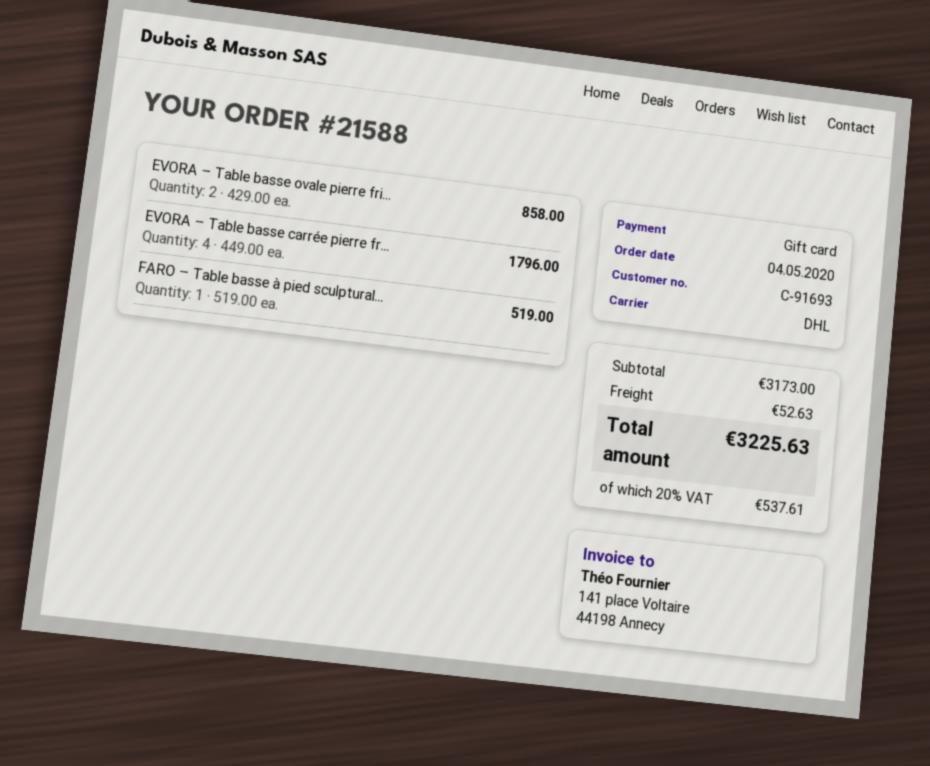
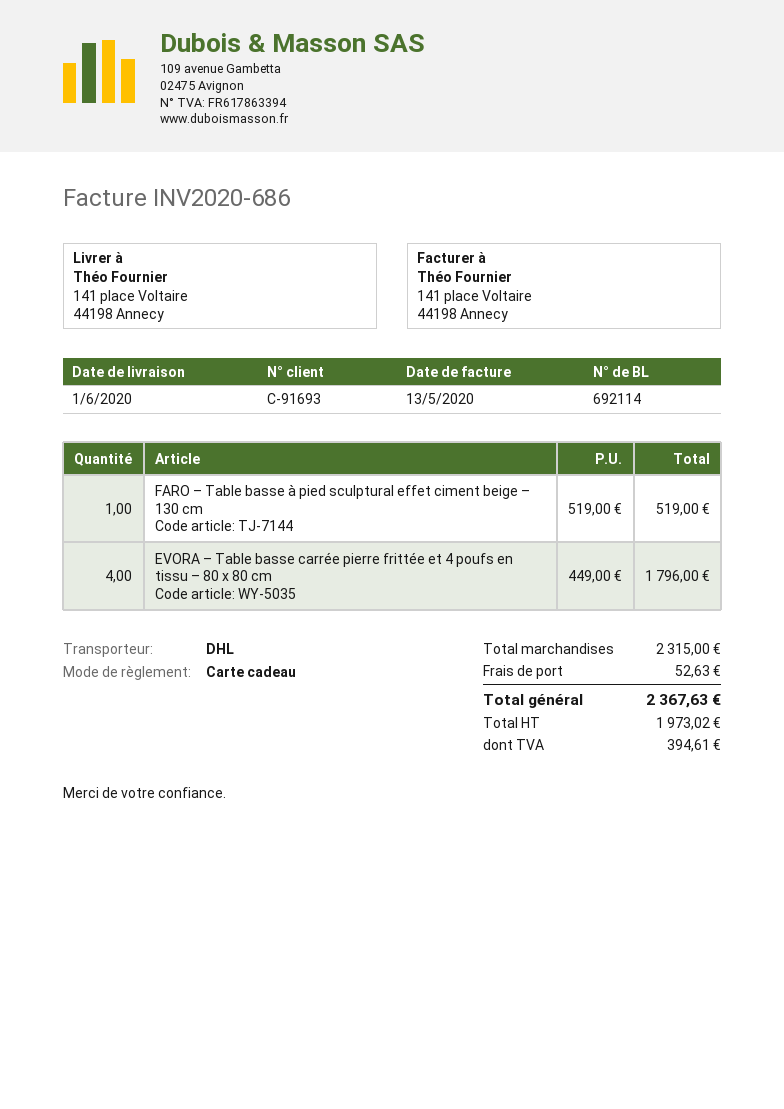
EVORA – Table basse ovale pierre fri...: 2 x 429.00 = 858.00 -> none
subtotal: 3173.00 -> 2315.00
tax: 537.61 -> 394.61
total: 3225.63 -> 2367.63

